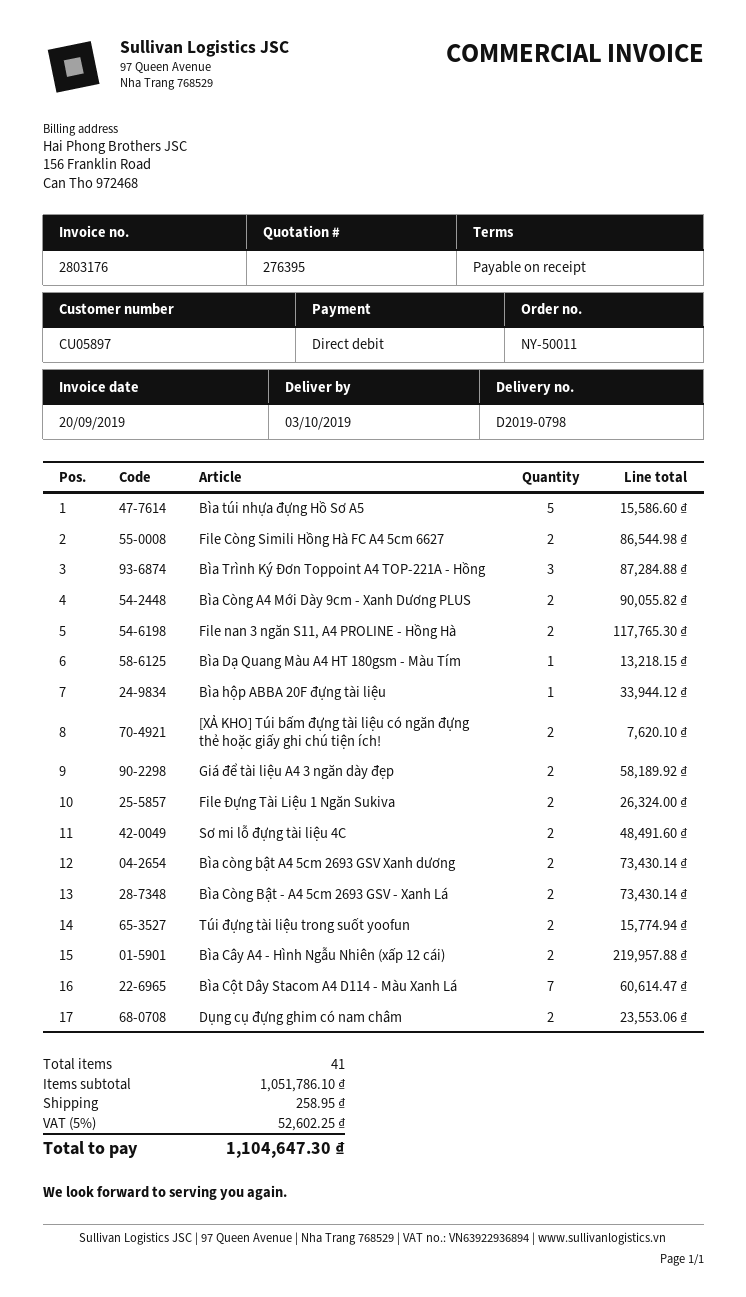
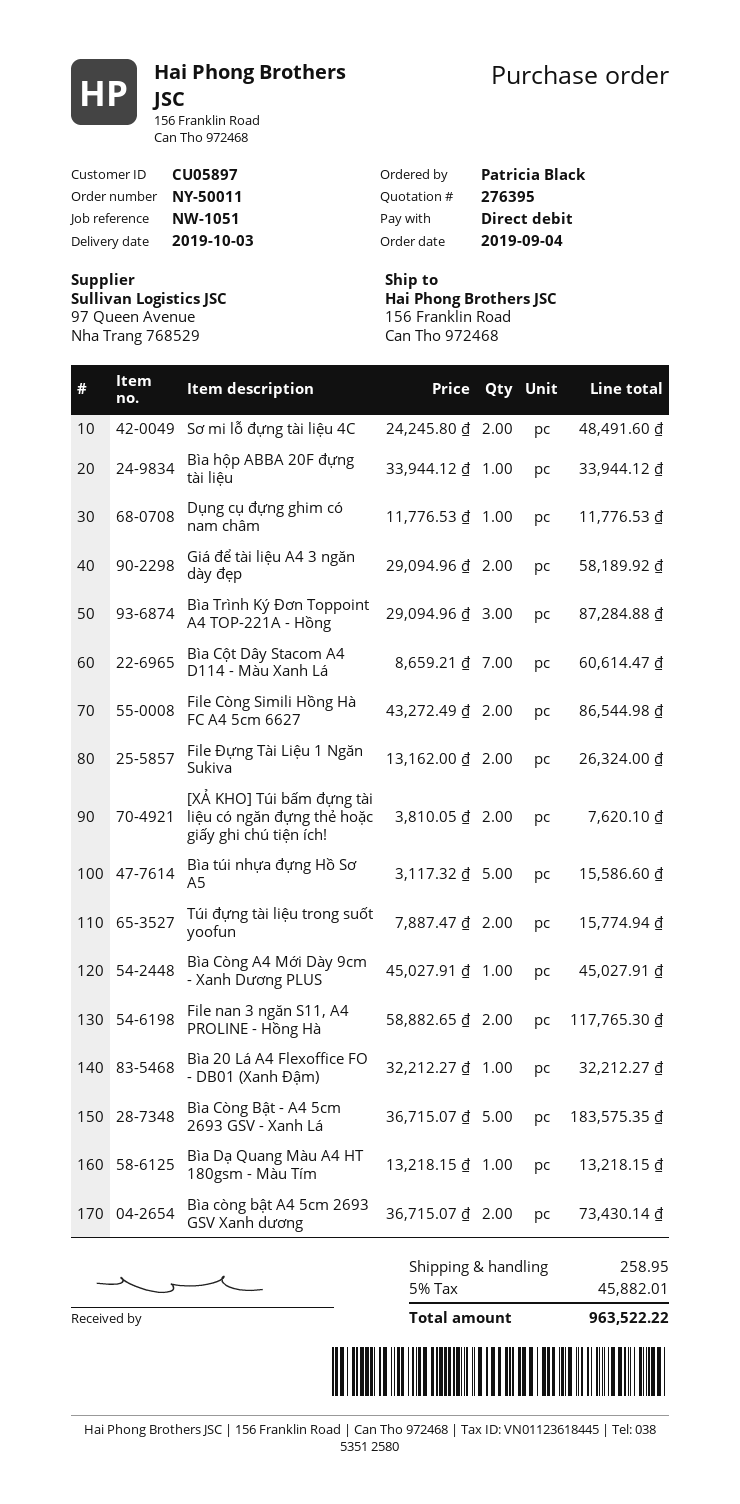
Bìa Còng A4 Mới Dày 9cm - Xanh Dương PLUS: 2 for 90055.82 -> 1 for 45027.91
Bìa Còng Bật - A4 5cm 2693 GSV - Xanh Lá: 2 for 73430.14 -> 5 for 183575.35
Bìa Cây A4 - Hình Ngẫu Nhiên (xấp 12 cái): 2 for 219957.88 -> none
Dụng cụ đựng ghim có nam châm: 2 for 23553.06 -> 1 for 11776.53
Bìa 20 Lá A4 Flexoffice FO - DB01 (Xanh Đậm): none -> 1 for 32212.27
tax: 5% = 52602.25 -> 5% = 45882.01
total: 1104647.30 -> 963522.22

